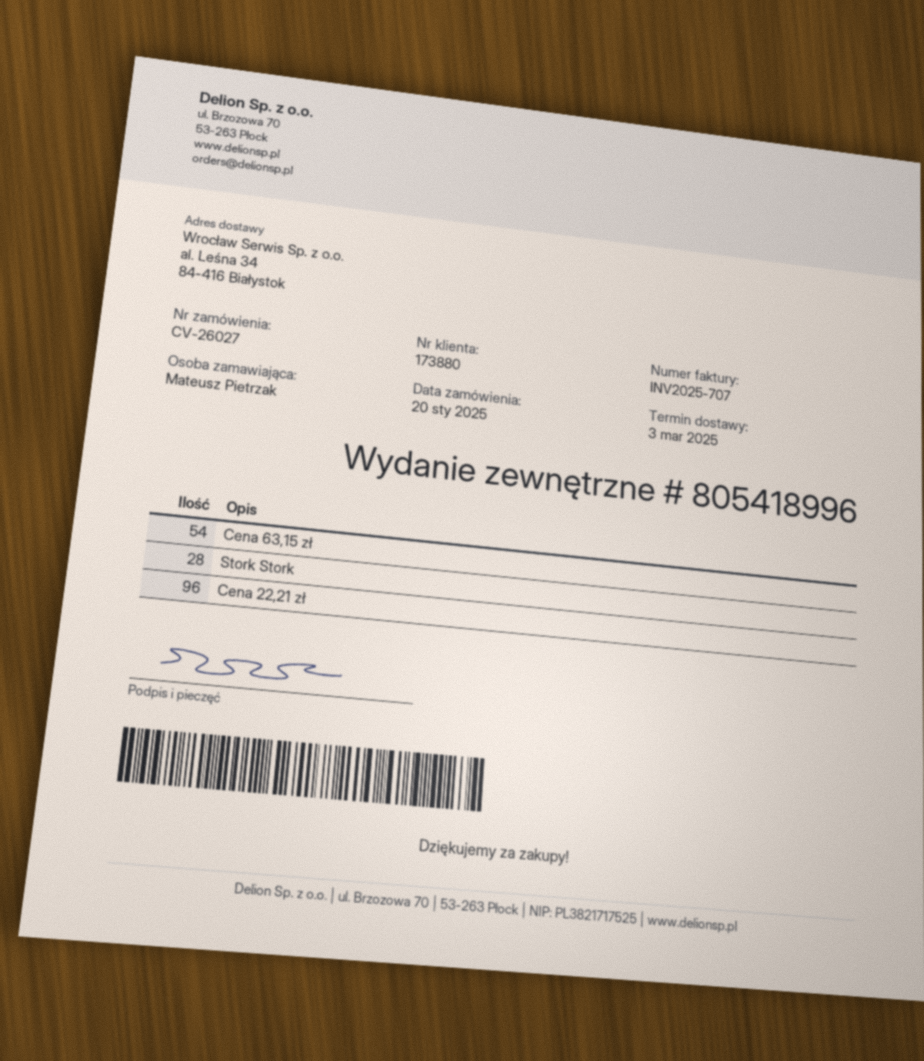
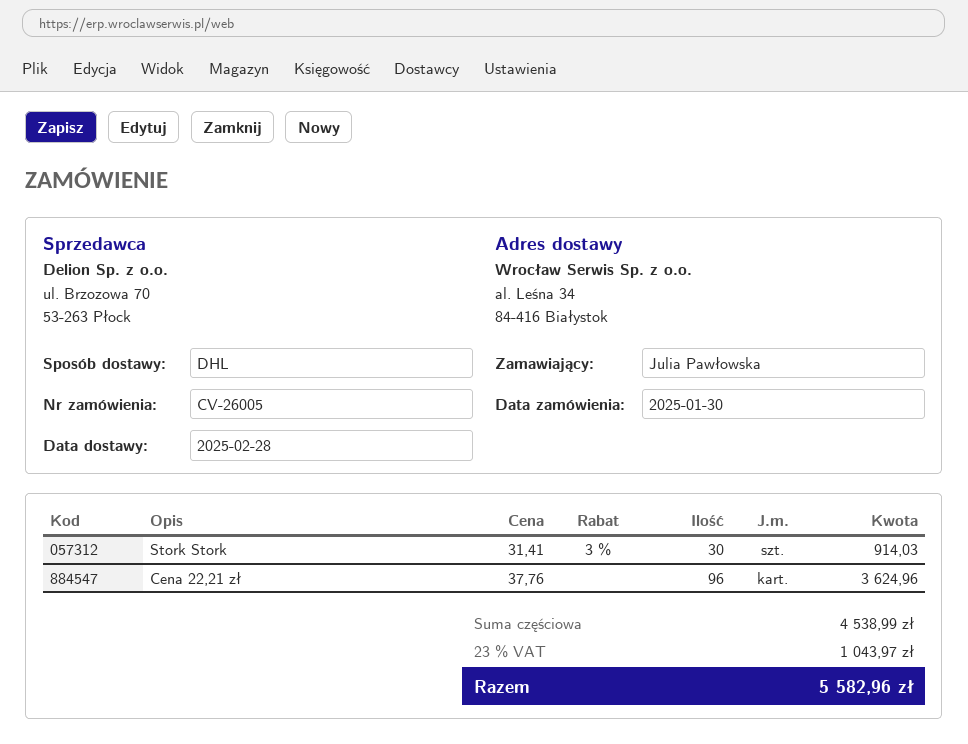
order number: CV-26027 -> CV-26005
order date: 2025-01-20 -> 2025-01-30
delivery date: 2025-03-03 -> 2025-02-28
ordered by: Mateusz Pietrzak -> Julia Pawłowska
Cena 63,15 zł: 54 -> none
Stork Stork: 28 -> 30

